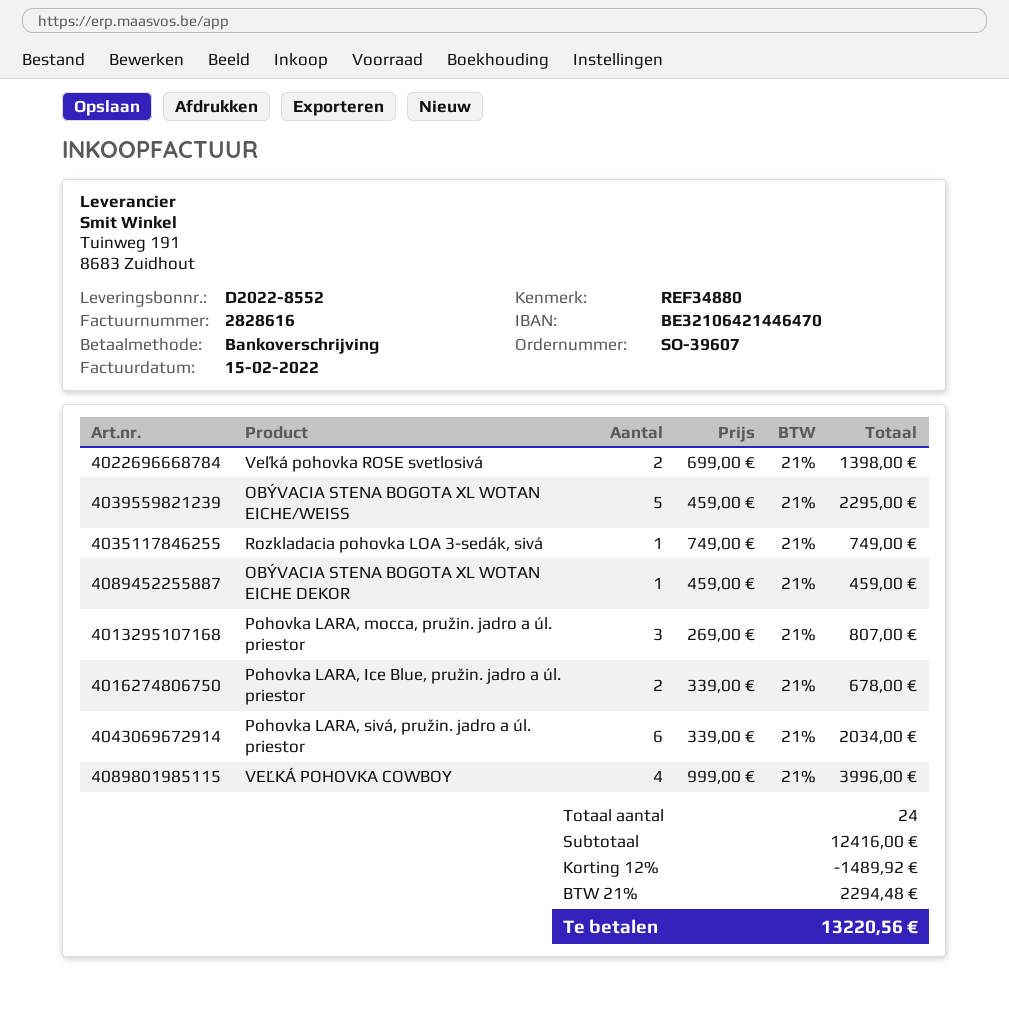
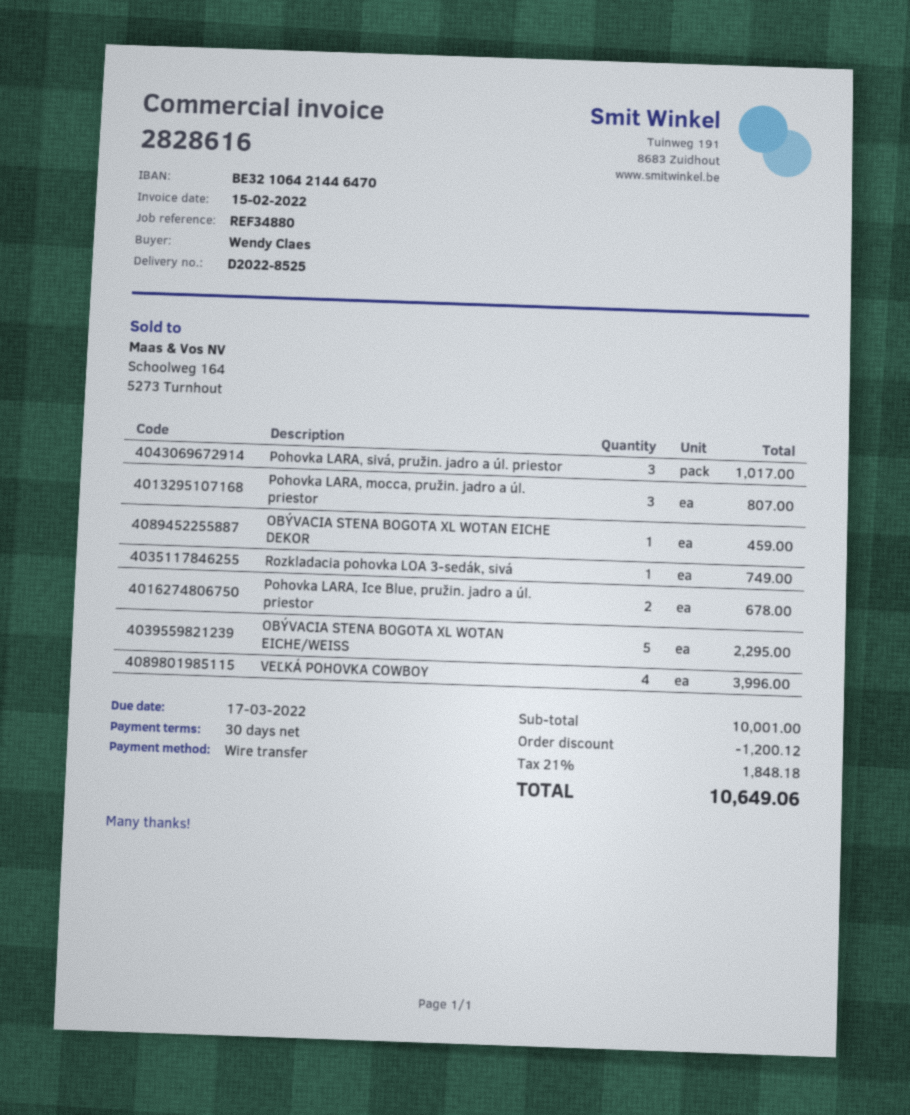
delivery note number: D2022-8552 -> D2022-8525
Veľká pohovka ROSE svetlosivá: 2 for 1398.00 -> none
Pohovka LARA, sivá, pružin. jadro a úl. priestor: 6 for 2034.00 -> 3 for 1017.00
subtotal: 12416.00 -> 10001.00
discount: 1489.92 -> 1200.12
tax: 21% = 2294.48 -> 21% = 1848.18
total: 13220.56 -> 10649.06

